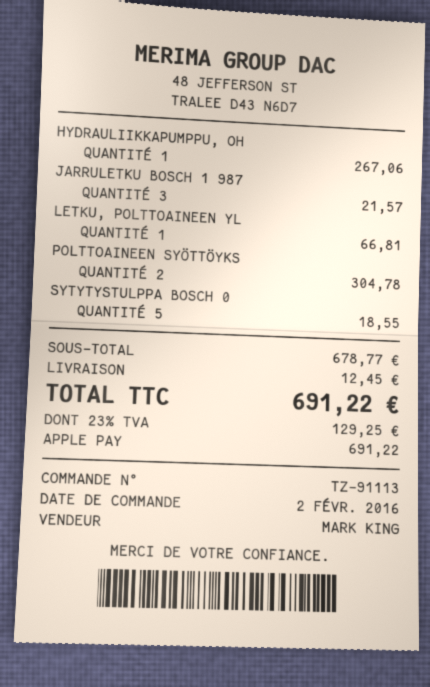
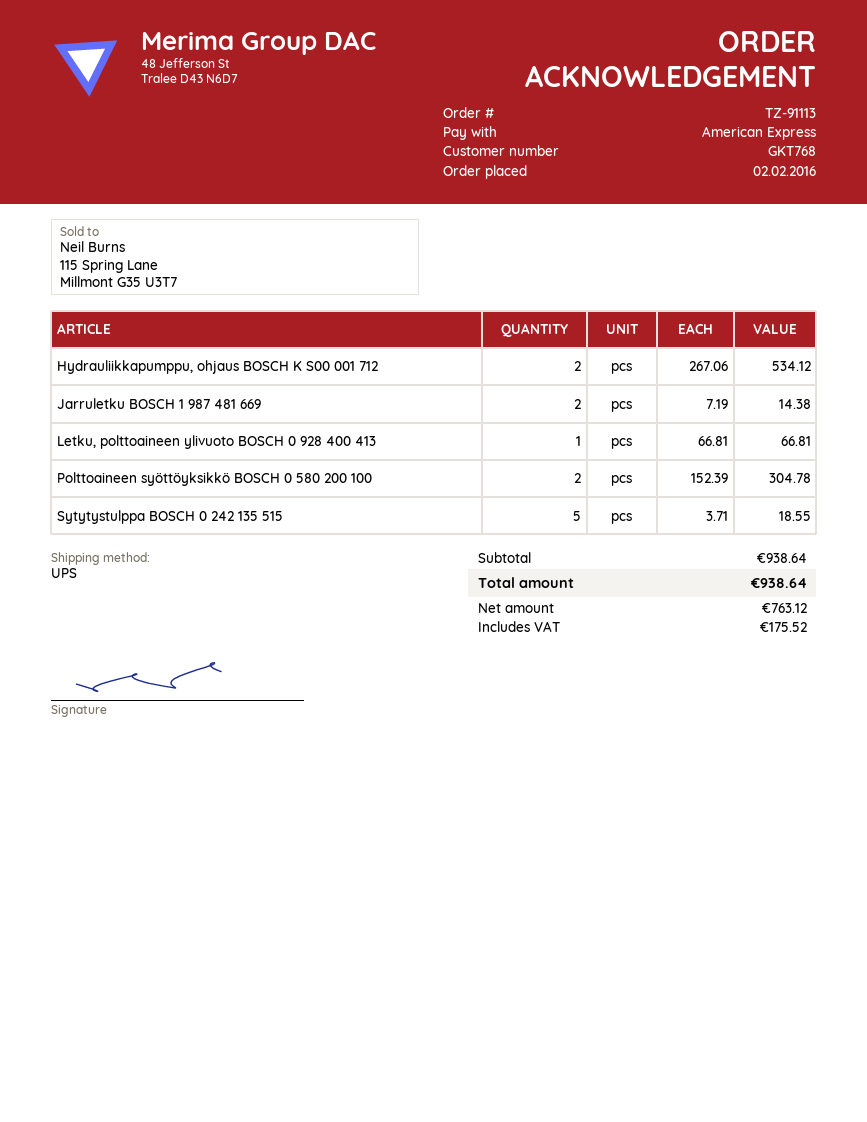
payment method: Apple Pay -> American Express
HYDRAULIIKKAPUMPPU, OH: 1 for 267.06 -> 2 for 534.12
JARRULETKU BOSCH 1 987: 3 for 21.57 -> 2 for 14.38
subtotal: 678.77 -> 938.64
shipping: 12.45 -> none
tax: 129.25 -> 175.52
total: 691.22 -> 938.64

